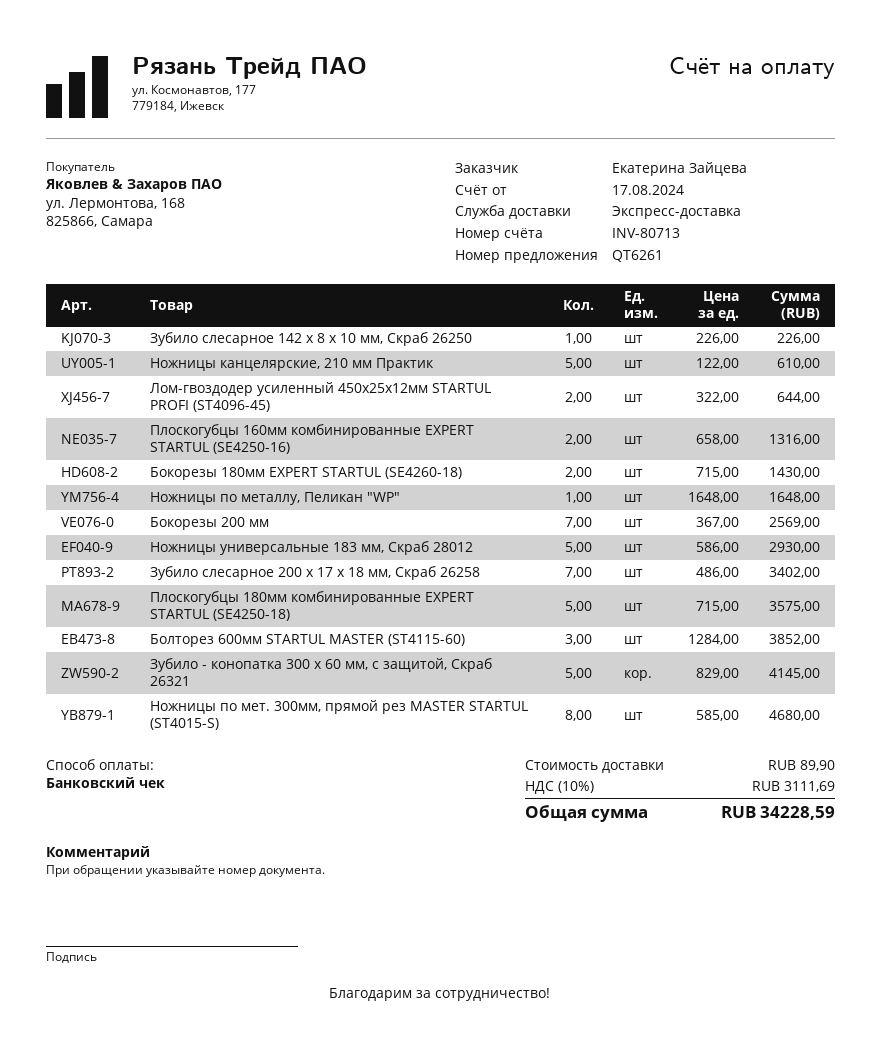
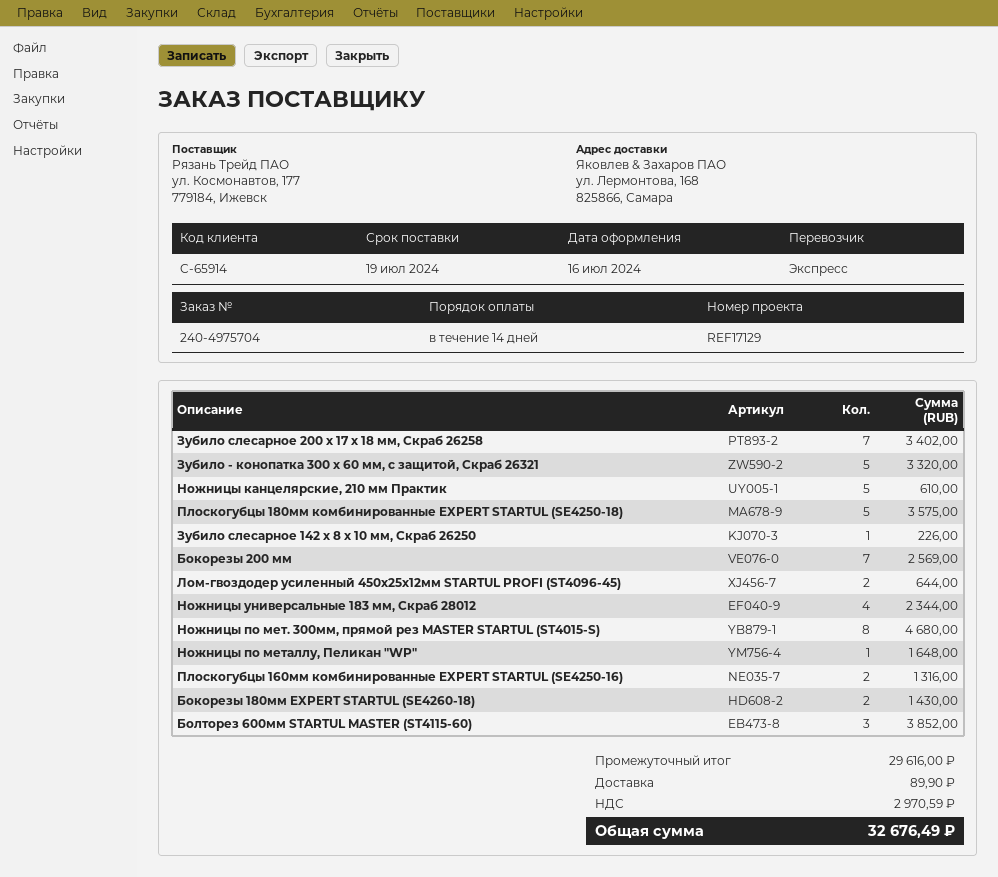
Ножницы универсальные 183 мм, Скраб 28012: 5 for 2930.00 -> 4 for 2344.00
Зубило - конопатка 300 х 60 мм, с защитой, Скраб 26321: 5 for 4145.00 -> 5 for 3320.00
tax: 3111.69 -> 2970.59
total: 34228.59 -> 32676.49

